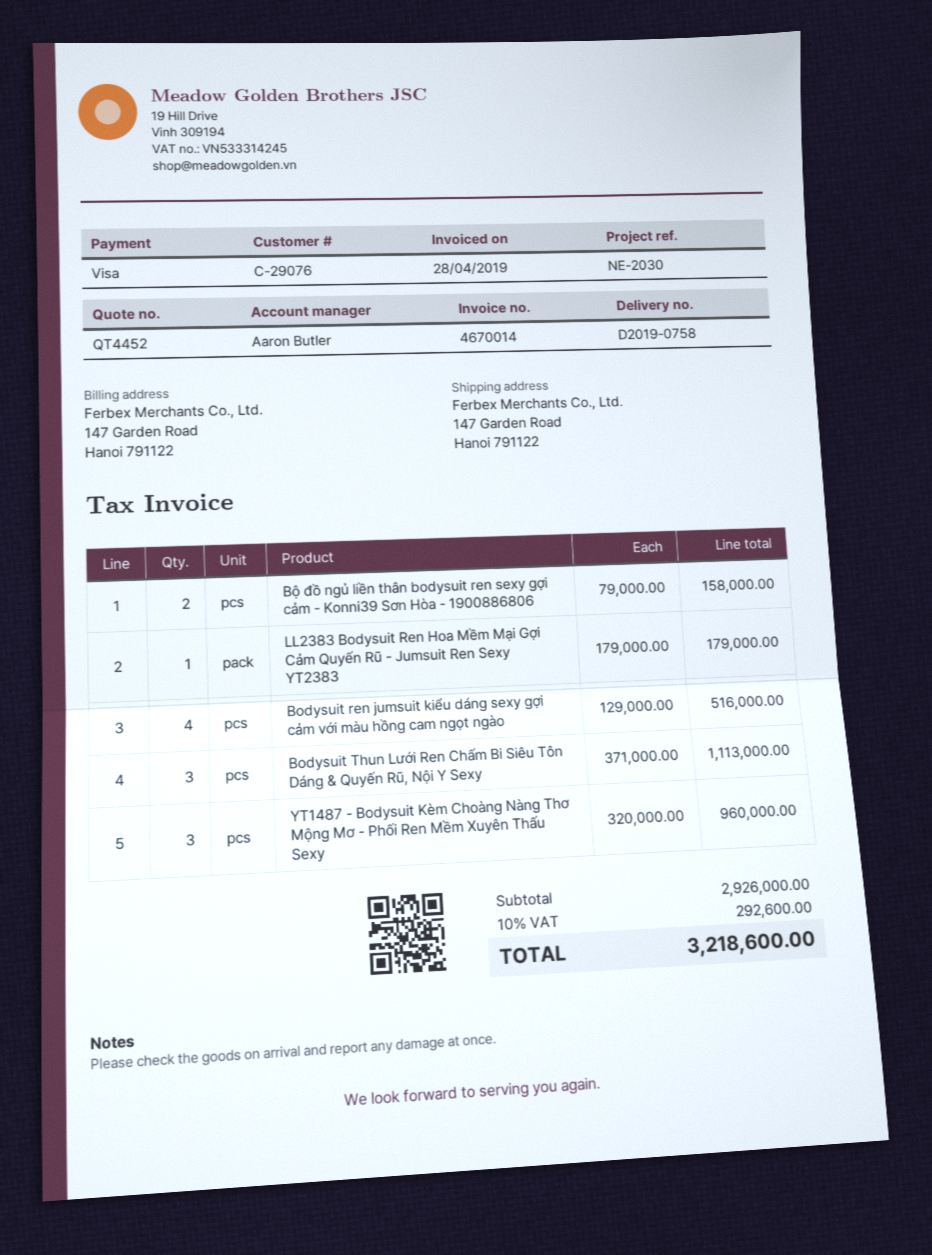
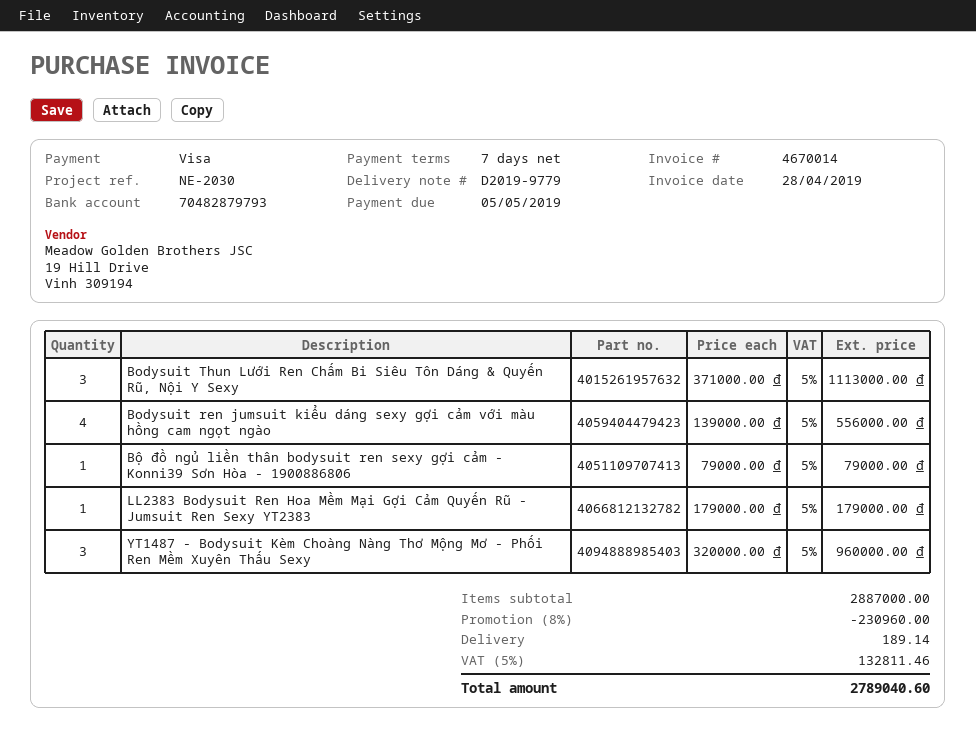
delivery note number: D2019-0758 -> D2019-9779
Bộ đồ ngủ liền thân bodysuit ren sexy gợi cảm - Konni39 Sơn Hòa - 1900886806: 2 x 79000.00 = 158000.00 -> 1 x 79000.00 = 79000.00
Bodysuit ren jumsuit kiểu dáng sexy gợi cảm với màu hồng cam ngọt ngào: 4 x 129000.00 = 516000.00 -> 4 x 139000.00 = 556000.00
subtotal: 2926000.00 -> 2887000.00
discount: none -> 8% = 230960.00
shipping: none -> 189.14
tax: 10% = 292600.00 -> 5% = 132811.46
total: 3218600.00 -> 2789040.60

